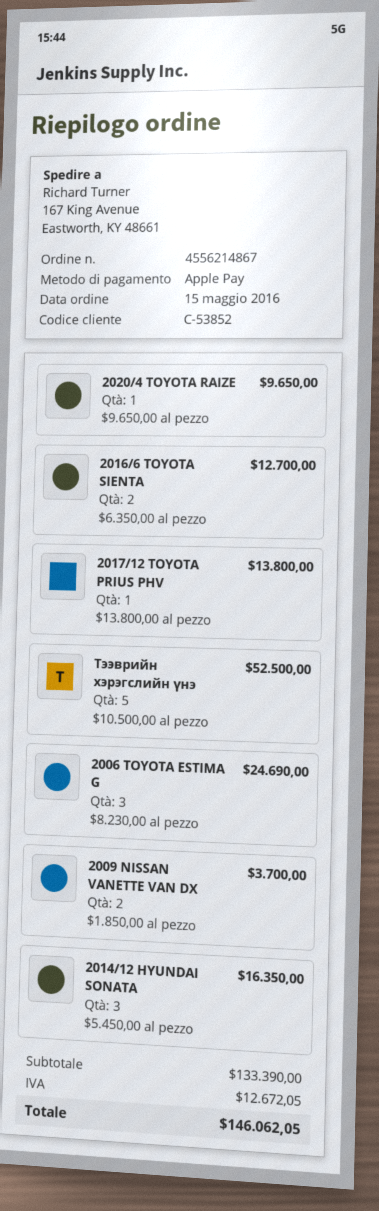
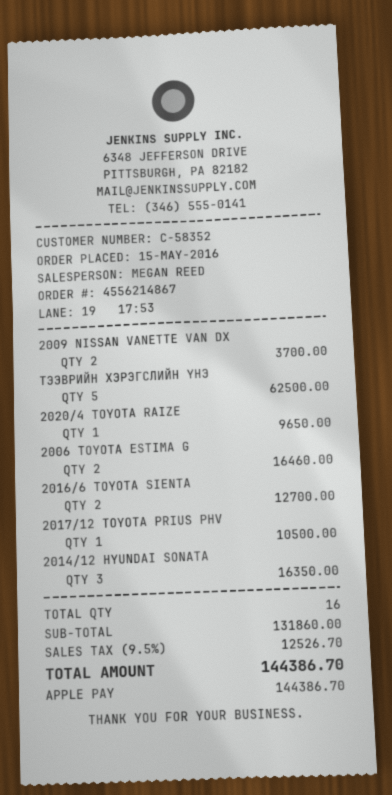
customer number: C-53852 -> C-58352
2017/12 TOYOTA PRIUS PHV: 1 for 13800.00 -> 1 for 10500.00
Тээврийн хэрэгслийн үнэ: 5 for 52500.00 -> 5 for 62500.00
2006 TOYOTA ESTIMA G: 3 for 24690.00 -> 2 for 16460.00
subtotal: 133390.00 -> 131860.00
tax: 12672.05 -> 12526.70
total: 146062.05 -> 144386.70

